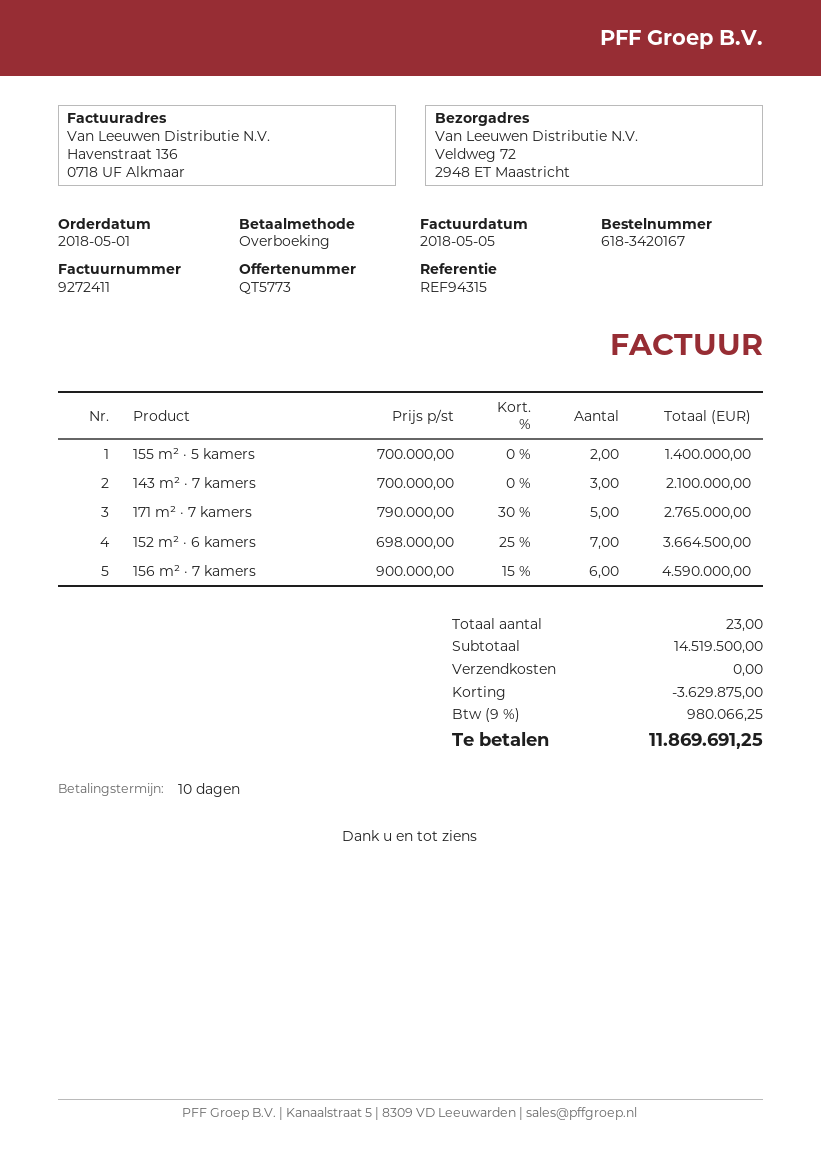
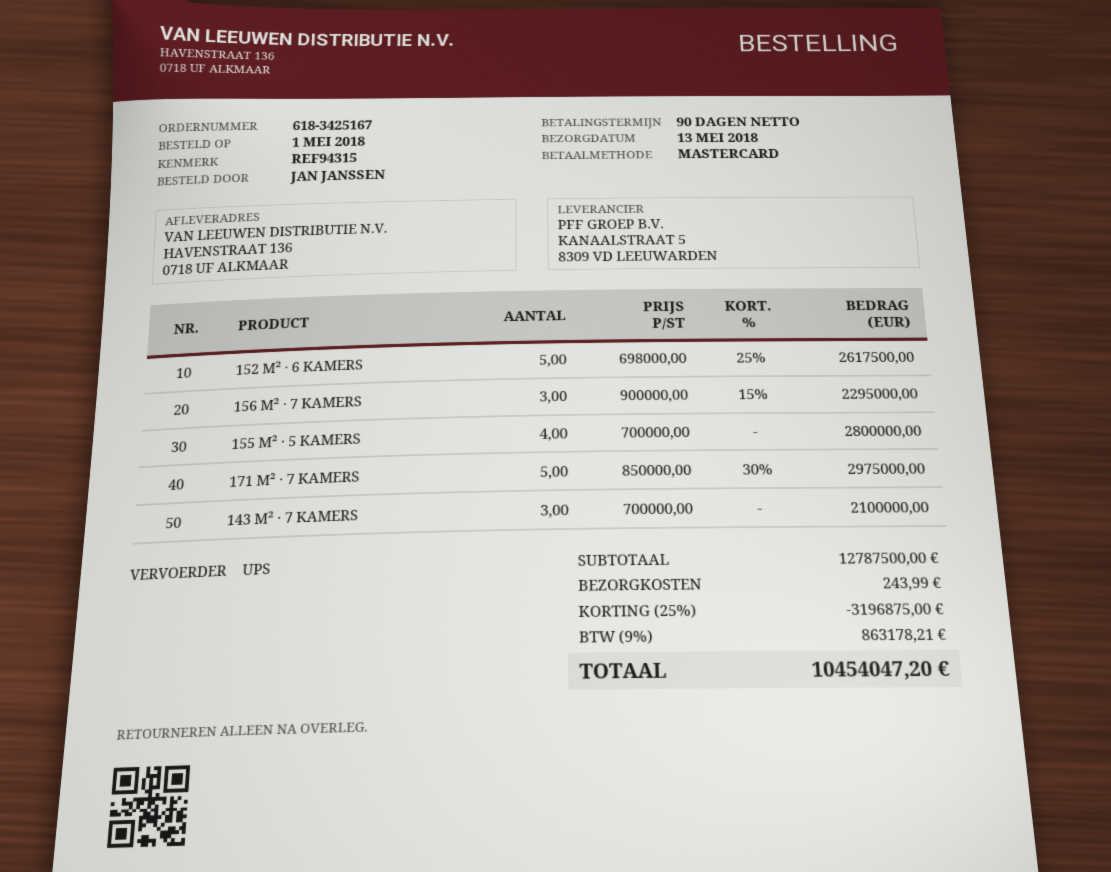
order number: 618-3420167 -> 618-3425167
payment terms: 10 days -> 90 days
payment method: bank transfer -> Mastercard
ship to: Veldweg 72, 2948 ET Maastricht -> HAVENSTRAAT 136, 0718 UF ALKMAAR
155 m² · 5 kamers: 2 x 700000.00 = 1400000.00 -> 4 x 700000.00 = 2800000.00
171 m² · 7 kamers: 5 x 790000.00 - 30% = 2765000.00 -> 5 x 850000.00 - 30% = 2975000.00
152 m² · 6 kamers: 7 x 698000.00 - 25% = 3664500.00 -> 5 x 698000.00 - 25% = 2617500.00
156 m² · 7 kamers: 6 x 900000.00 - 15% = 4590000.00 -> 3 x 900000.00 - 15% = 2295000.00
subtotal: 14519500.00 -> 12787500.00
discount: 3629875.00 -> 3196875.00
shipping: 0.00 -> 243.99
tax: 9% = 980066.25 -> 9% = 863178.21
total: 11869691.25 -> 10454047.20

